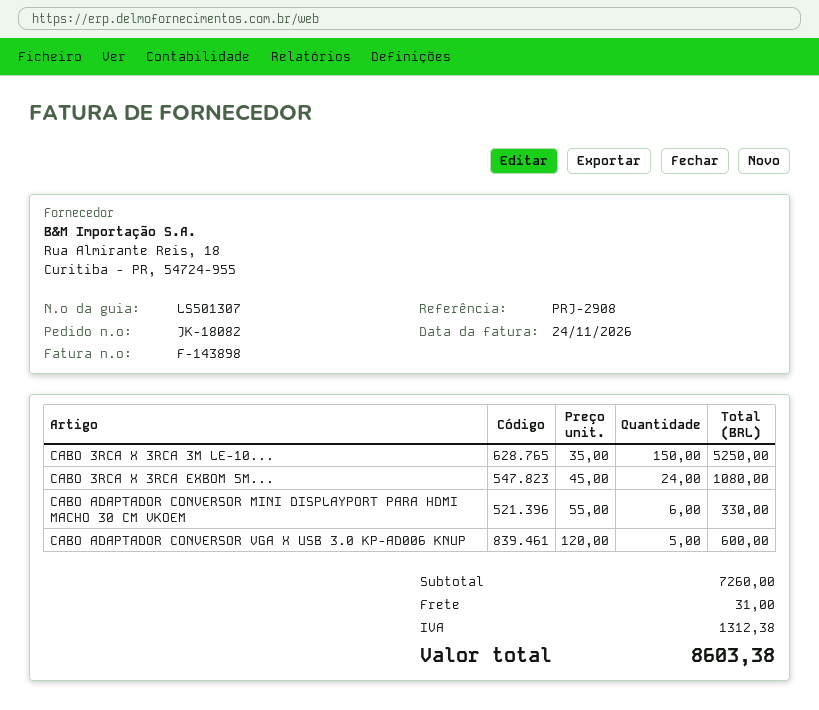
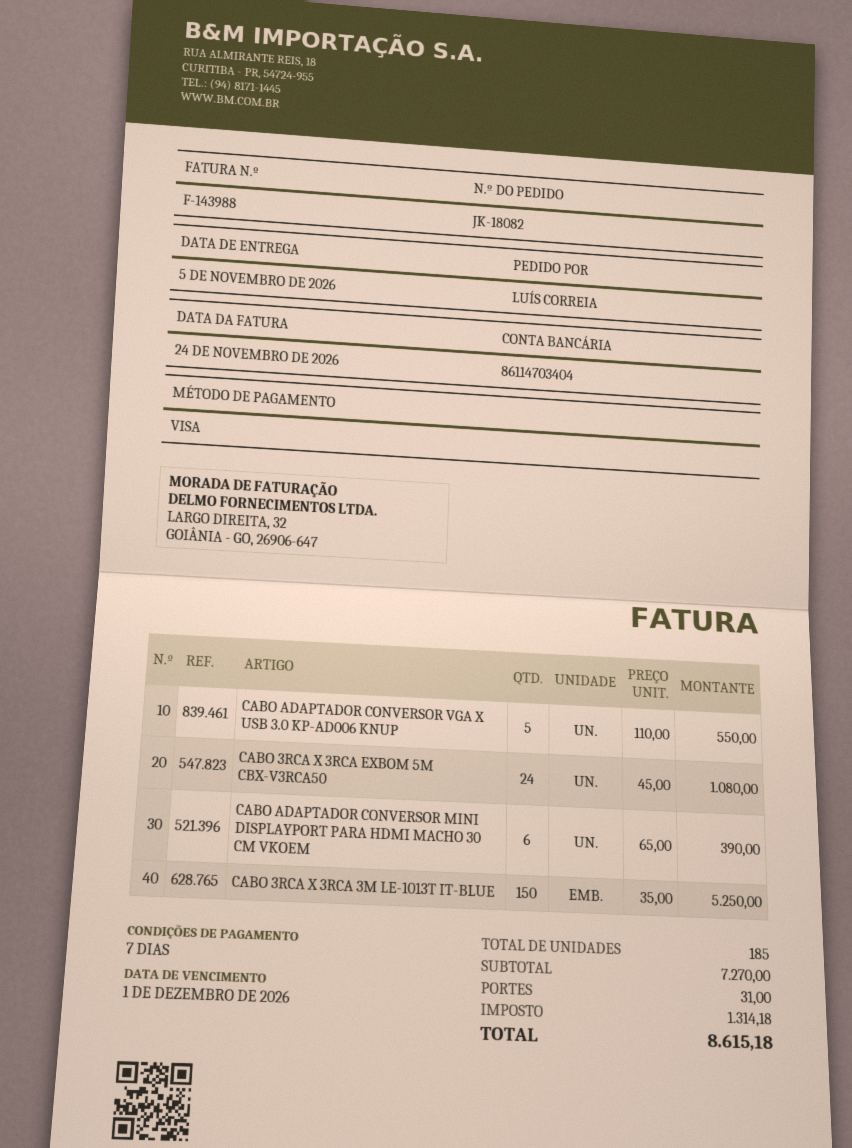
invoice number: F-143898 -> F-143988
CABO ADAPTADOR CONVERSOR MINI DISPLAYPORT PARA HDMI MACHO 30 CM VKOEM: 6 x 55.00 = 330.00 -> 6 x 65.00 = 390.00
CABO ADAPTADOR CONVERSOR VGA X USB 3.0 KP-AD006 KNUP: 5 x 120.00 = 600.00 -> 5 x 110.00 = 550.00
subtotal: 7260.00 -> 7270.00
tax: 1312.38 -> 1314.18
total: 8603.38 -> 8615.18

